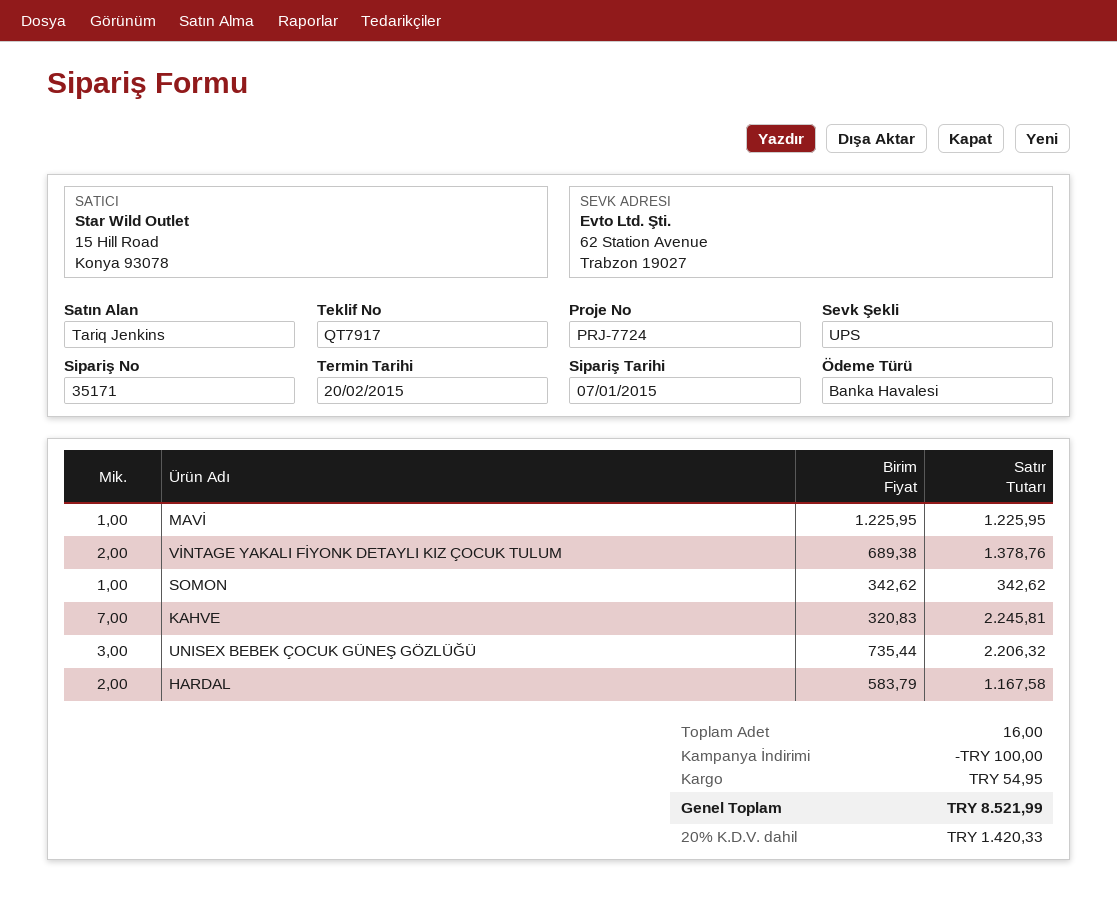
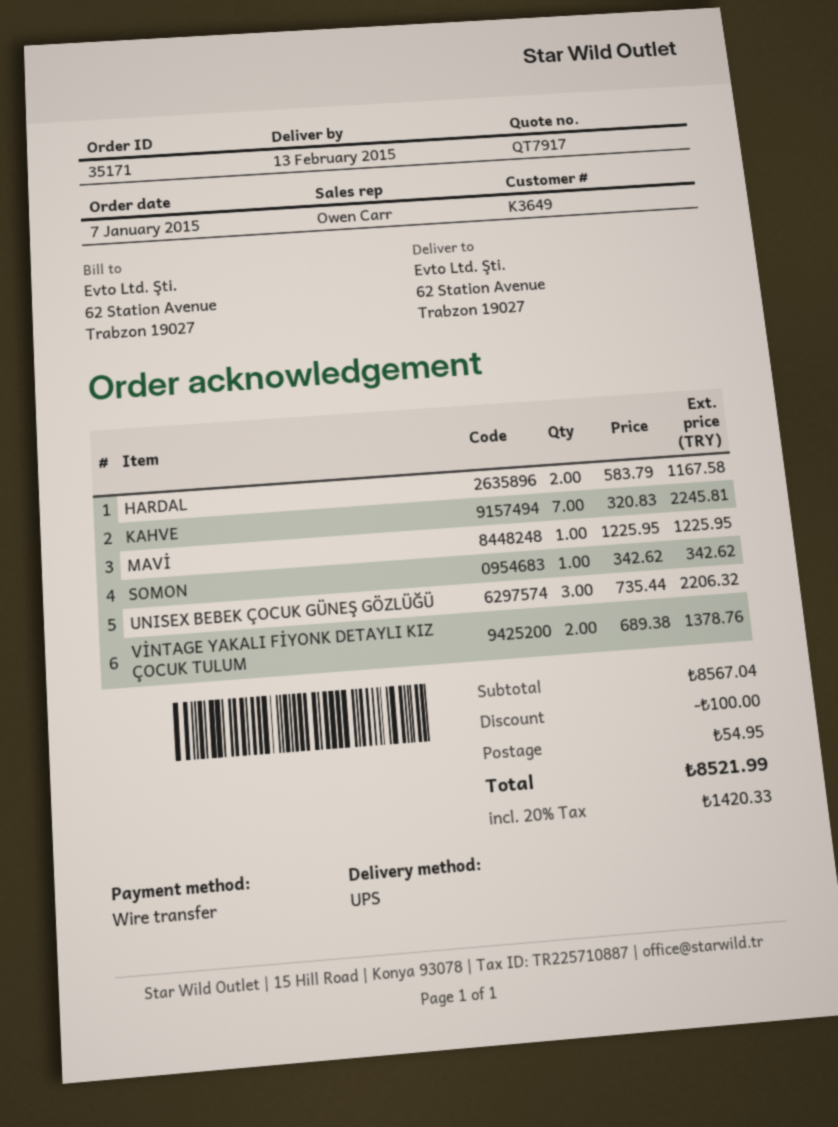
delivery date: 2015-02-20 -> 2015-02-13

